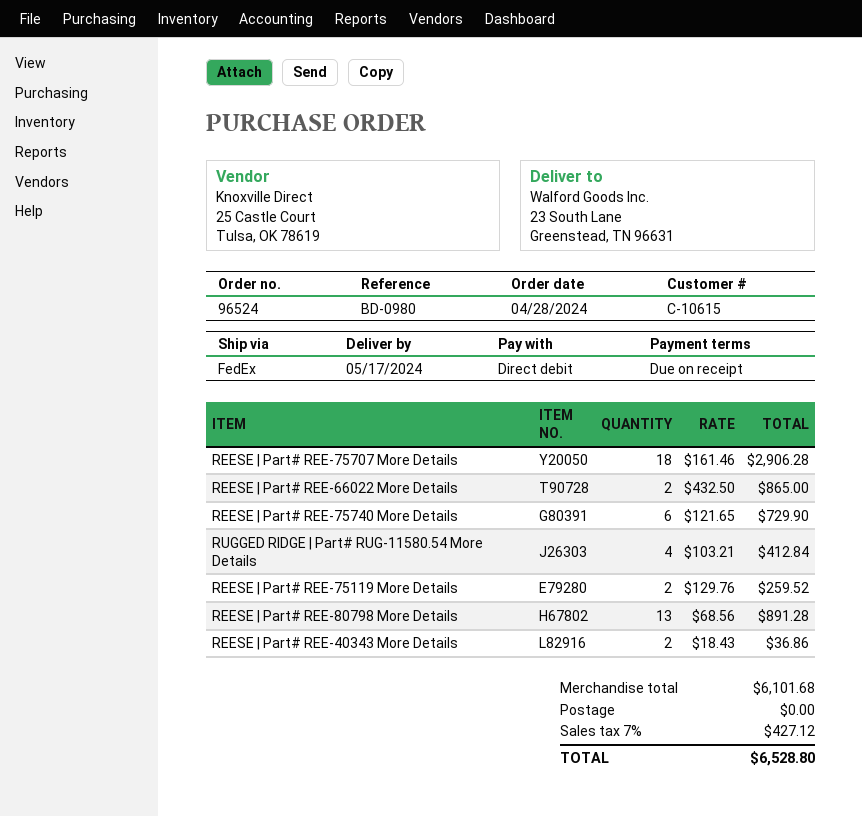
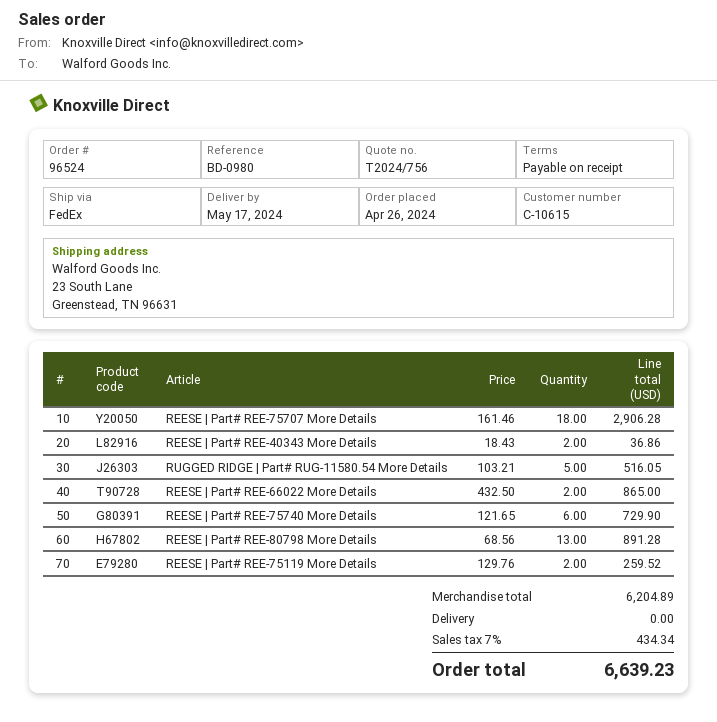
order date: 2024-04-28 -> 2024-04-26
RUGGED RIDGE | Part# RUG-11580.54 More Details: 4 x 103.21 = 412.84 -> 5 x 103.21 = 516.05
subtotal: 6101.68 -> 6204.89
tax: 7% = 427.12 -> 7% = 434.34
total: 6528.80 -> 6639.23

